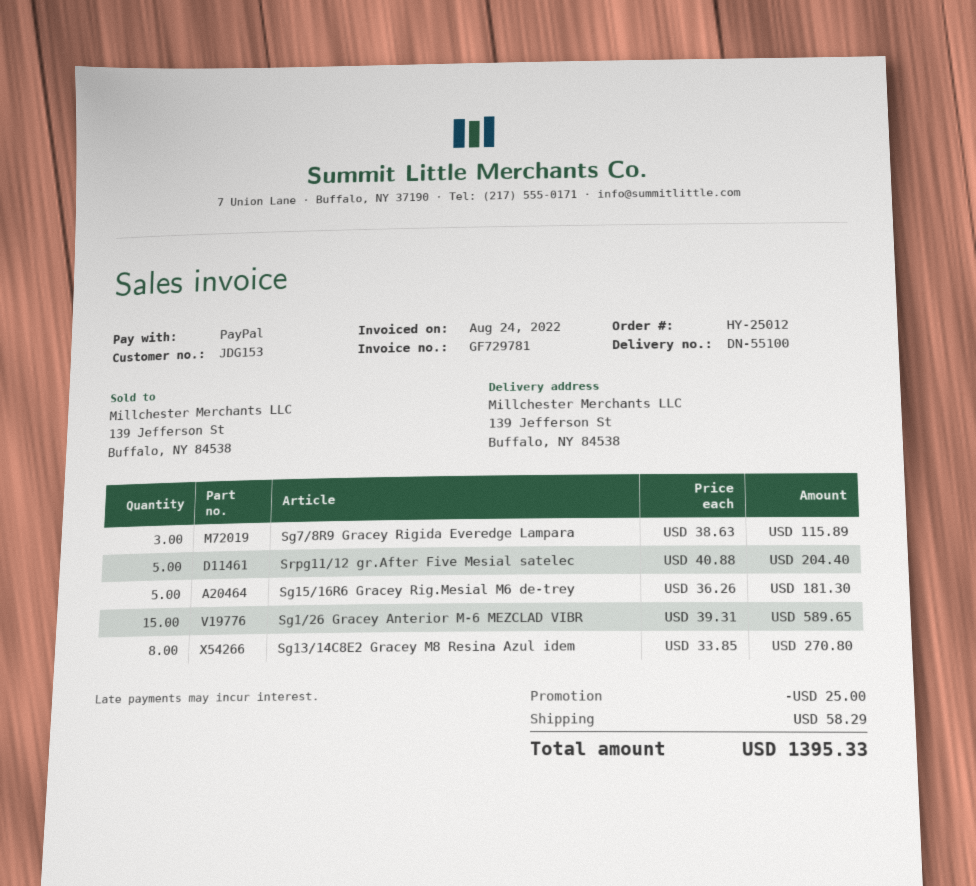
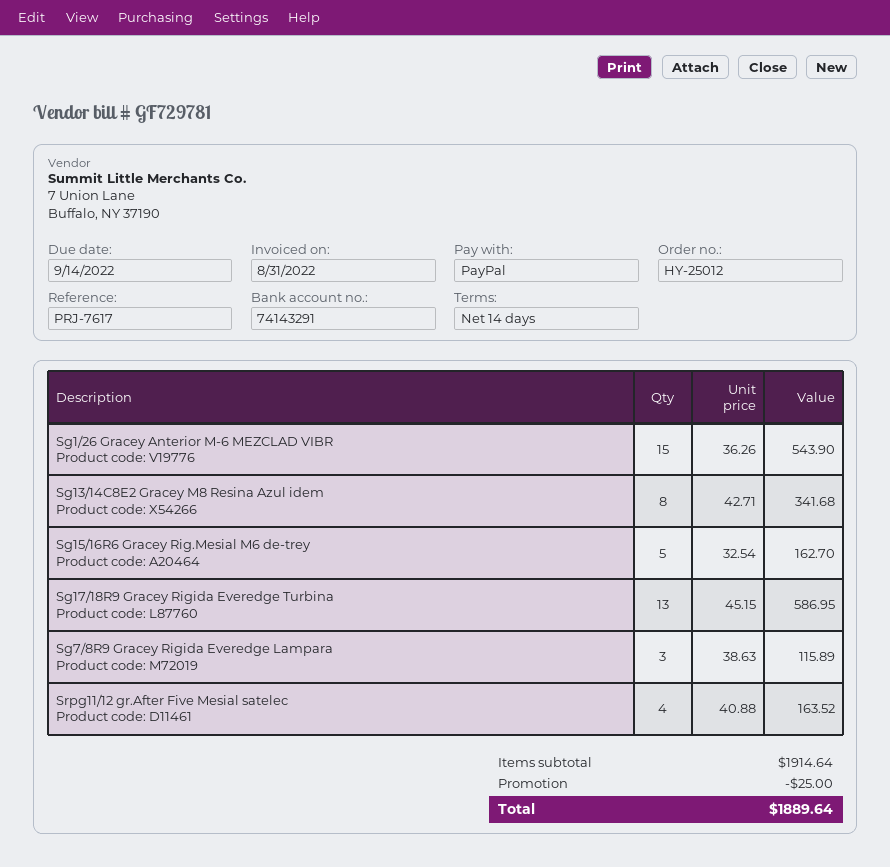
invoice date: 2022-08-24 -> 2022-08-31
Srpg11/12 gr.After Five Mesial satelec: 5 x 40.88 = 204.40 -> 4 x 40.88 = 163.52
Sg15/16R6 Gracey Rig.Mesial M6 de-trey: 5 x 36.26 = 181.30 -> 5 x 32.54 = 162.70
Sg1/26 Gracey Anterior M-6 MEZCLAD VIBR: 15 x 39.31 = 589.65 -> 15 x 36.26 = 543.90
Sg13/14C8E2 Gracey M8 Resina Azul idem: 8 x 33.85 = 270.80 -> 8 x 42.71 = 341.68
Sg17/18R9 Gracey Rigida Everedge Turbina: none -> 13 x 45.15 = 586.95
shipping: 58.29 -> none
total: 1395.33 -> 1889.64

